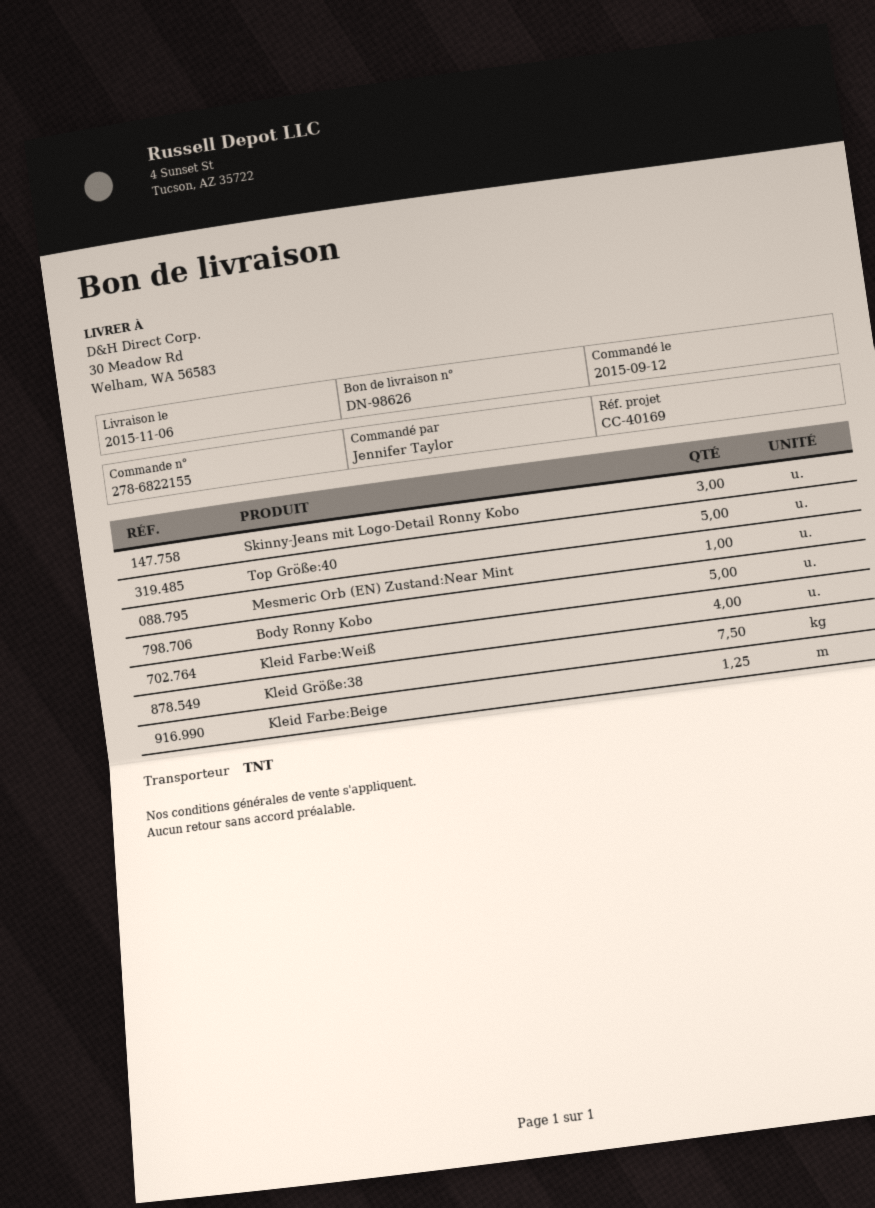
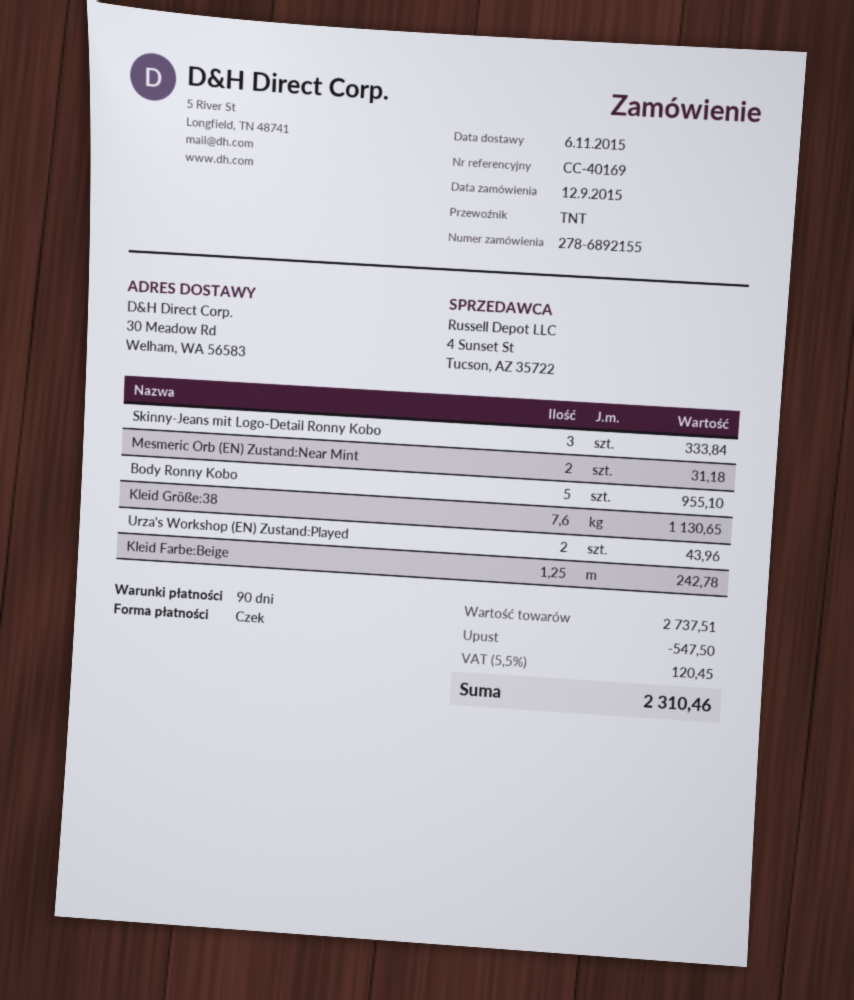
order number: 278-6822155 -> 278-6892155
Top Größe:40: 5 -> none
Mesmeric Orb (EN) Zustand:Near Mint: 1 -> 2
Kleid Farbe:Weiß: 4 -> none
Kleid Größe:38: 7.5 -> 7.6
Urza's Workshop (EN) Zustand:Played: none -> 2

